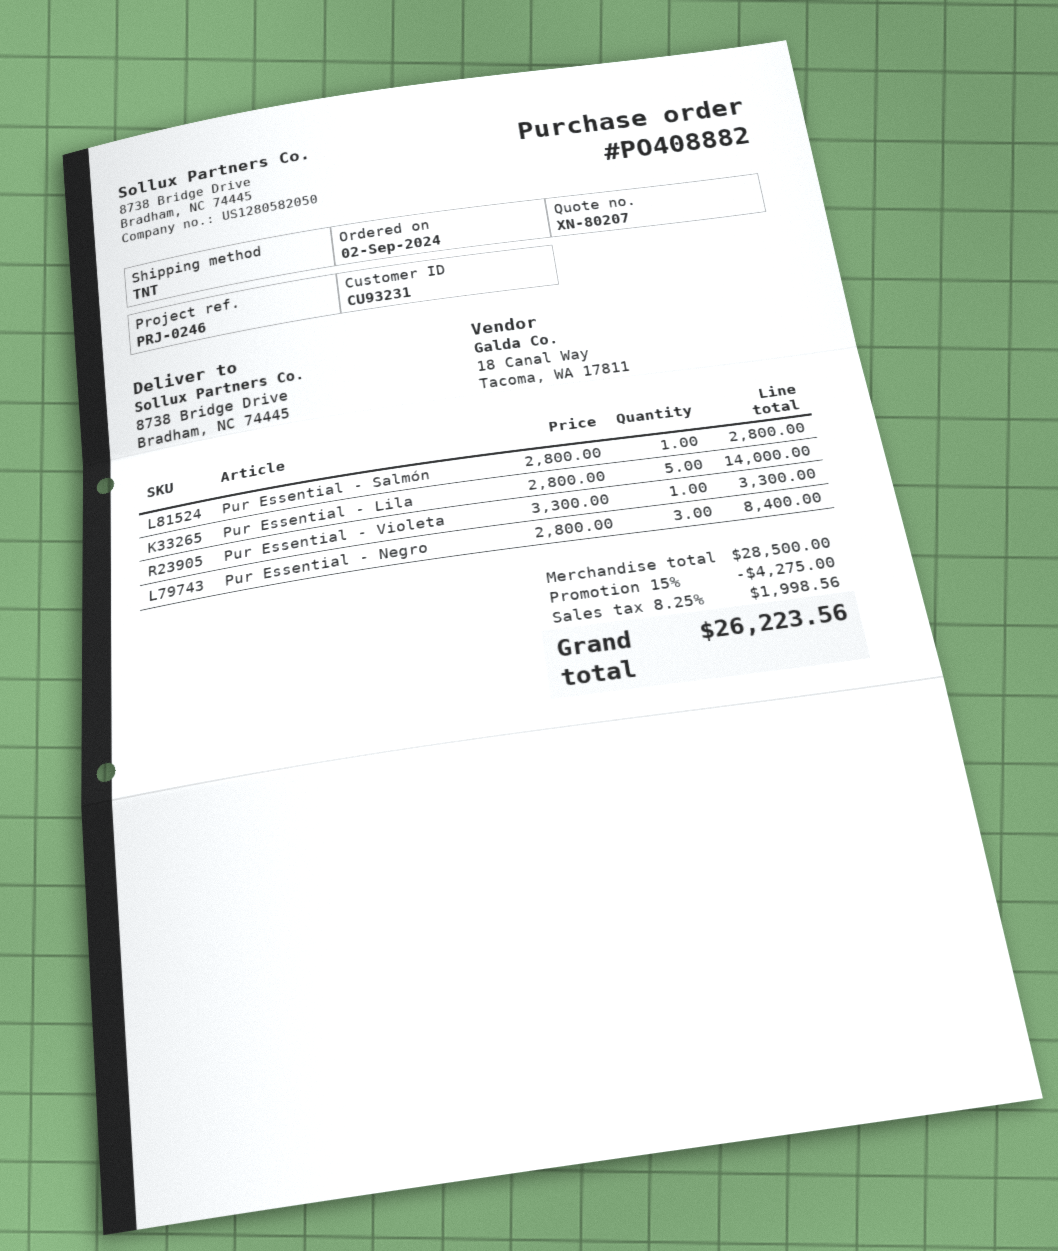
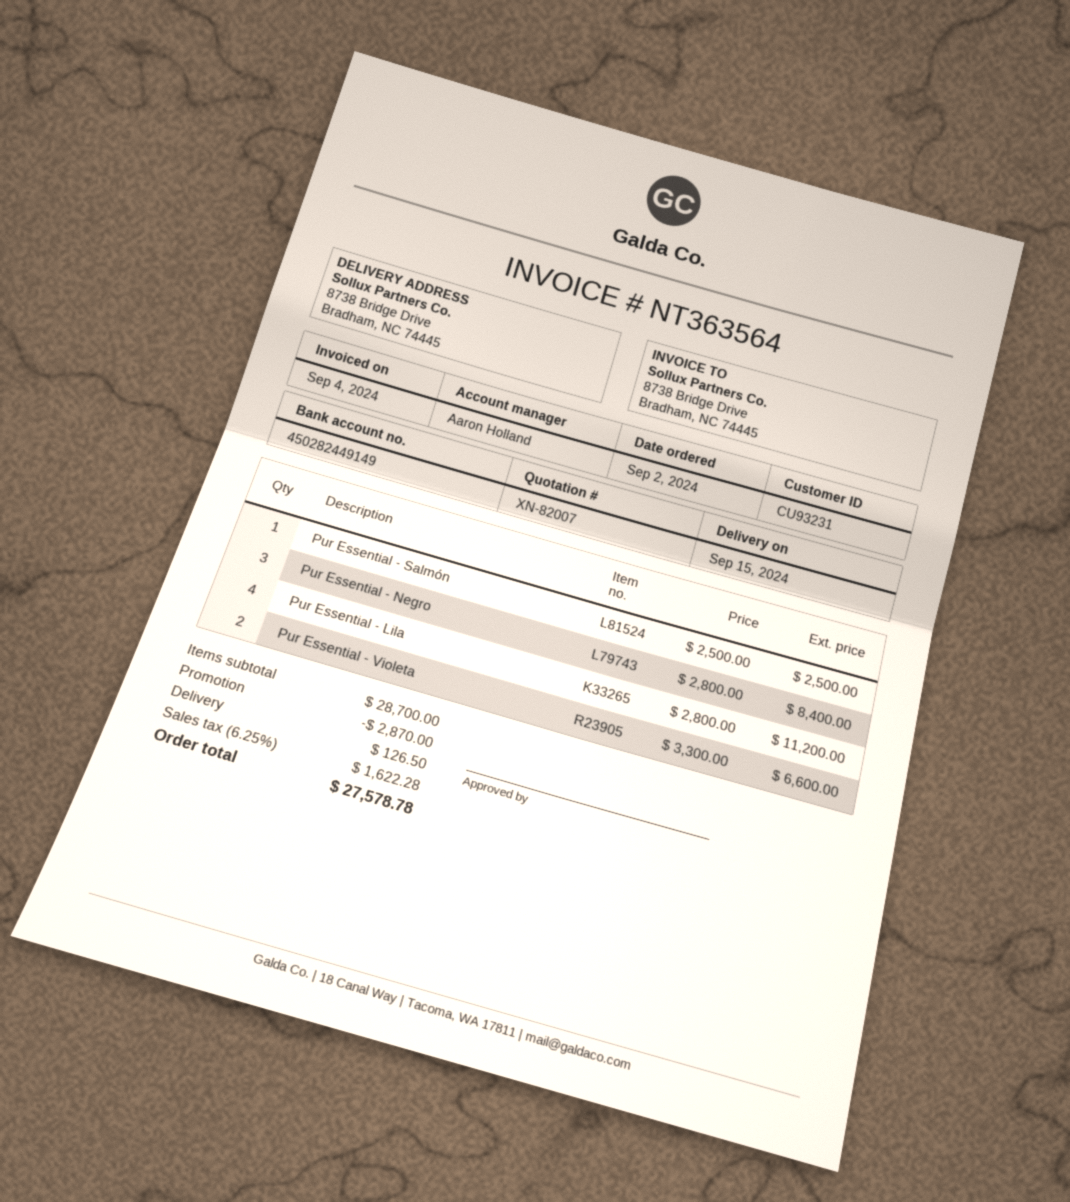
quote number: XN-80207 -> XN-82007
Pur Essential - Salmón: 1 x 2800.00 = 2800.00 -> 1 x 2500.00 = 2500.00
Pur Essential - Lila: 5 x 2800.00 = 14000.00 -> 4 x 2800.00 = 11200.00
Pur Essential - Violeta: 1 x 3300.00 = 3300.00 -> 2 x 3300.00 = 6600.00
subtotal: 28500.00 -> 28700.00
discount: 4275.00 -> 2870.00
shipping: none -> 126.50
tax: 8.25% = 1998.56 -> 6.25% = 1622.28
total: 26223.56 -> 27578.78

